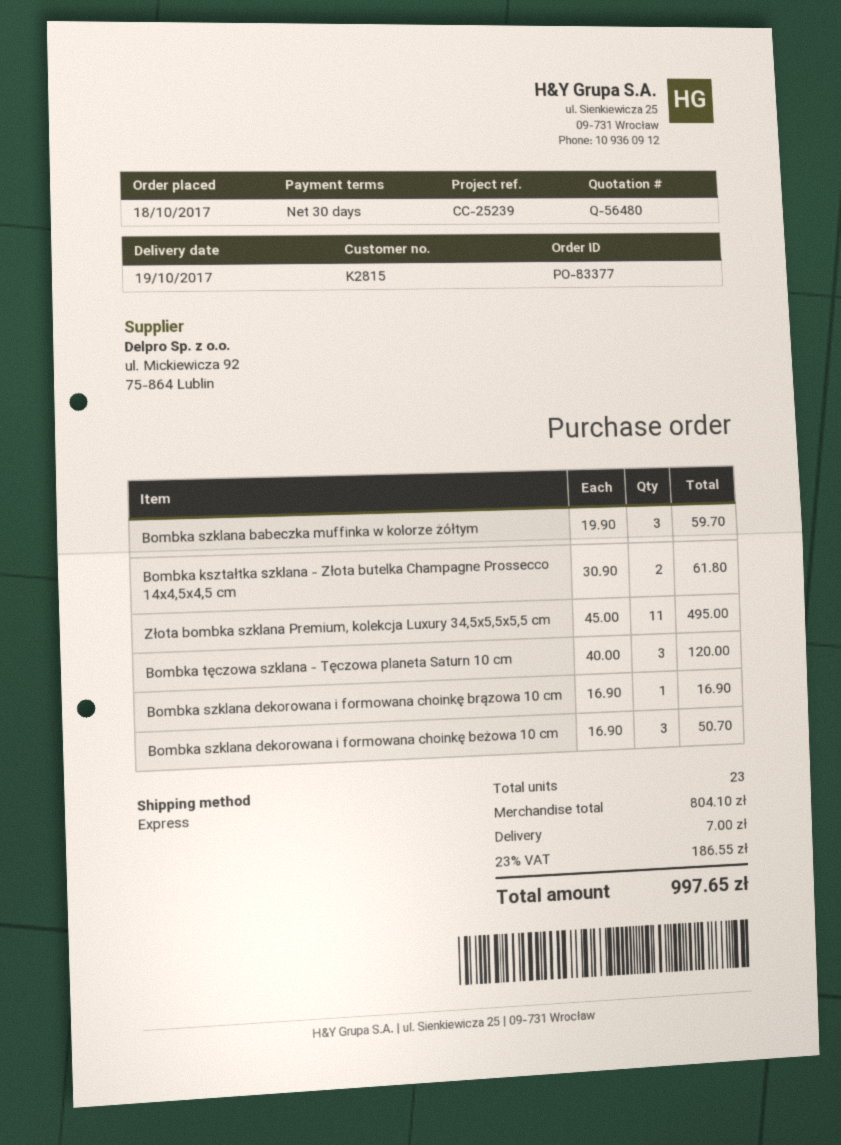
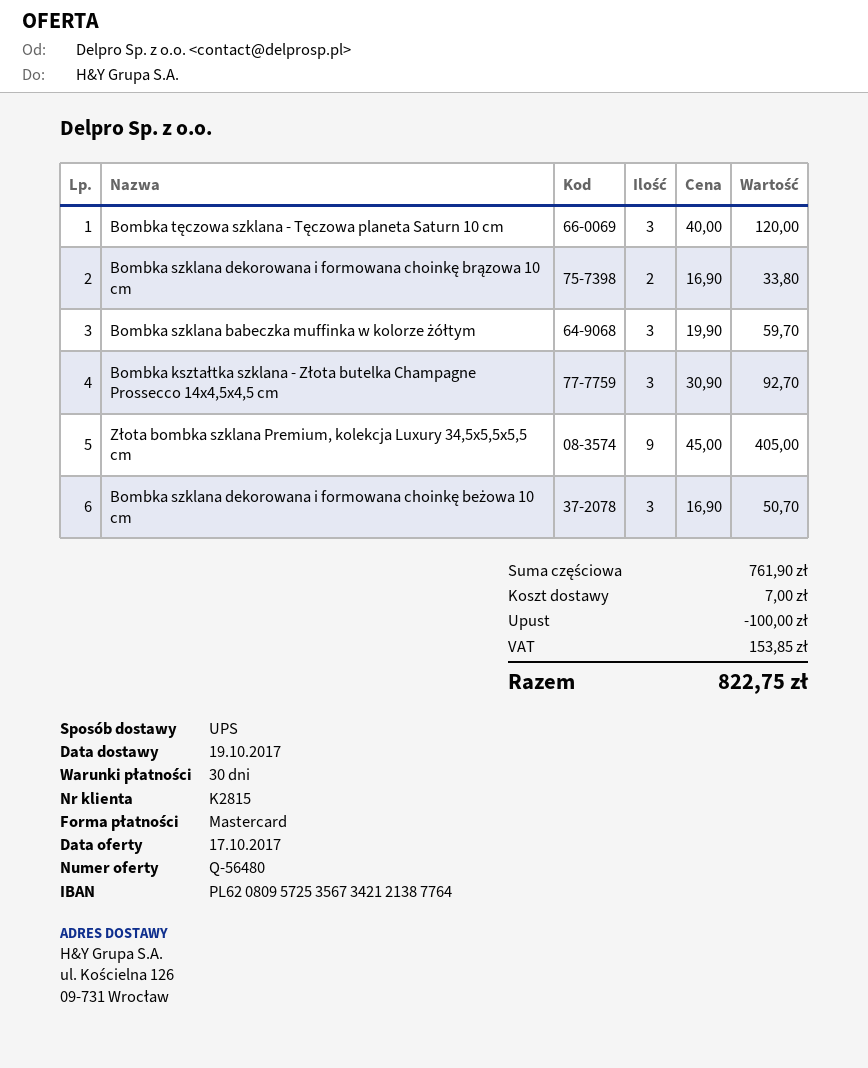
shipping method: express -> UPS
Bombka kształtka szklana - Złota butelka Champagne Prossecco 14x4,5x4,5 cm: 2 x 30.90 = 61.80 -> 3 x 30.90 = 92.70
Złota bombka szklana Premium, kolekcja Luxury 34,5x5,5x5,5 cm: 11 x 45.00 = 495.00 -> 9 x 45.00 = 405.00
Bombka szklana dekorowana i formowana choinkę brązowa 10 cm: 1 x 16.90 = 16.90 -> 2 x 16.90 = 33.80
subtotal: 804.10 -> 761.90
discount: none -> 100.00
tax: 186.55 -> 153.85
total: 997.65 -> 822.75

